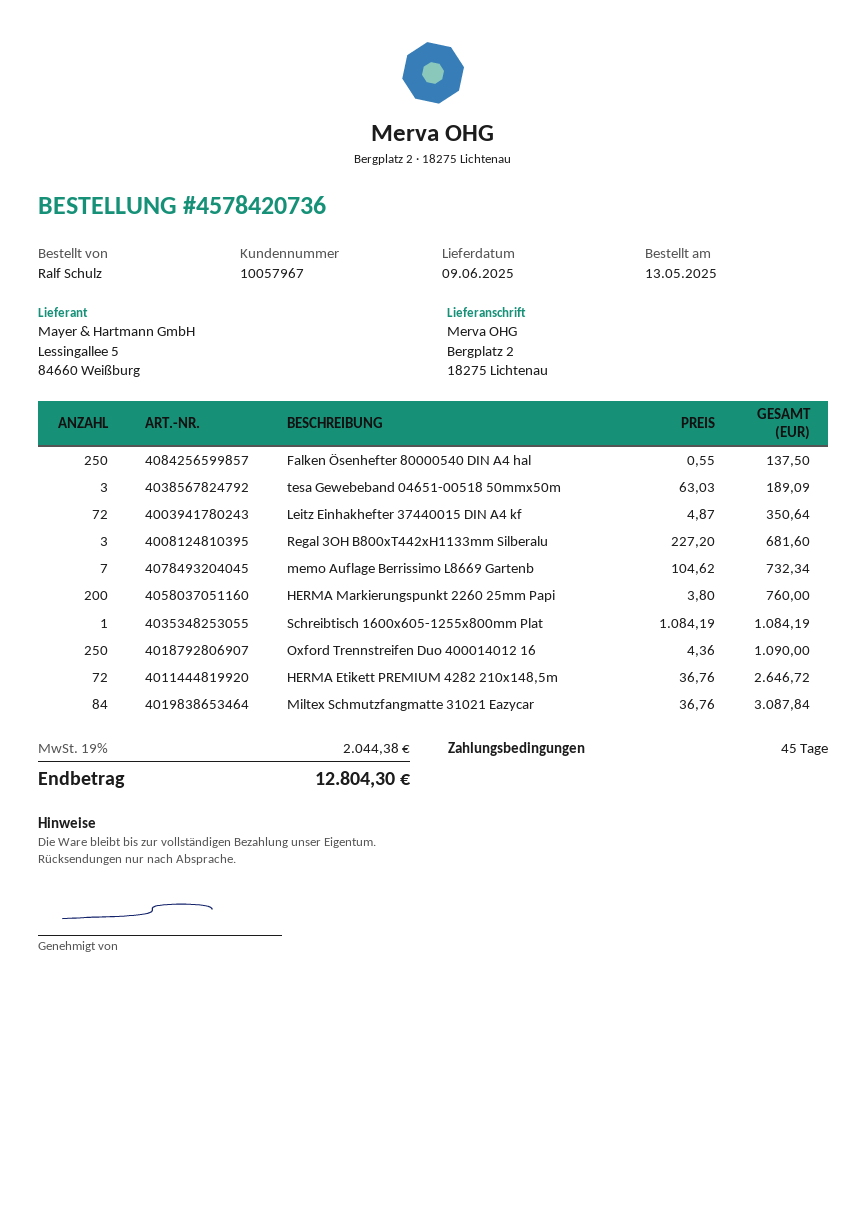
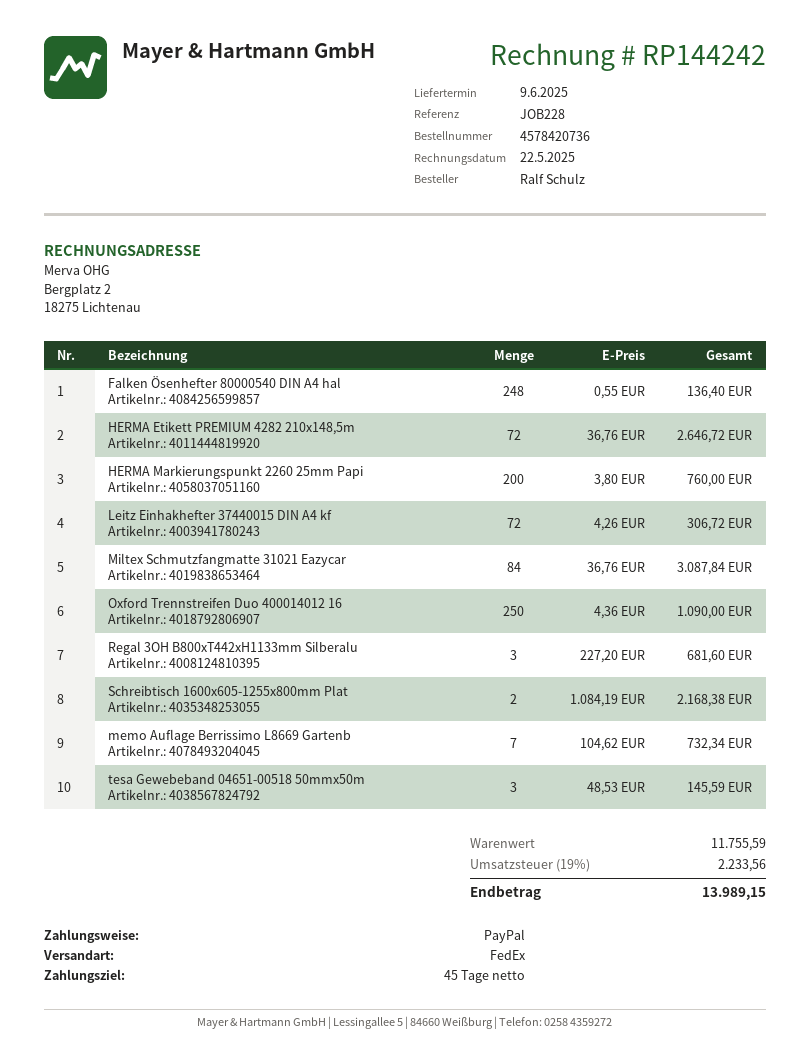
Falken Ösenhefter 80000540 DIN A4 hal: 250 x 0.55 = 137.50 -> 248 x 0.55 = 136.40
tesa Gewebeband 04651-00518 50mmx50m: 3 x 63.03 = 189.09 -> 3 x 48.53 = 145.59
Leitz Einhakhefter 37440015 DIN A4 kf: 72 x 4.87 = 350.64 -> 72 x 4.26 = 306.72
Schreibtisch 1600x605-1255x800mm Plat: 1 x 1084.19 = 1084.19 -> 2 x 1084.19 = 2168.38
tax: 19% = 2044.38 -> 19% = 2233.56
total: 12804.30 -> 13989.15

